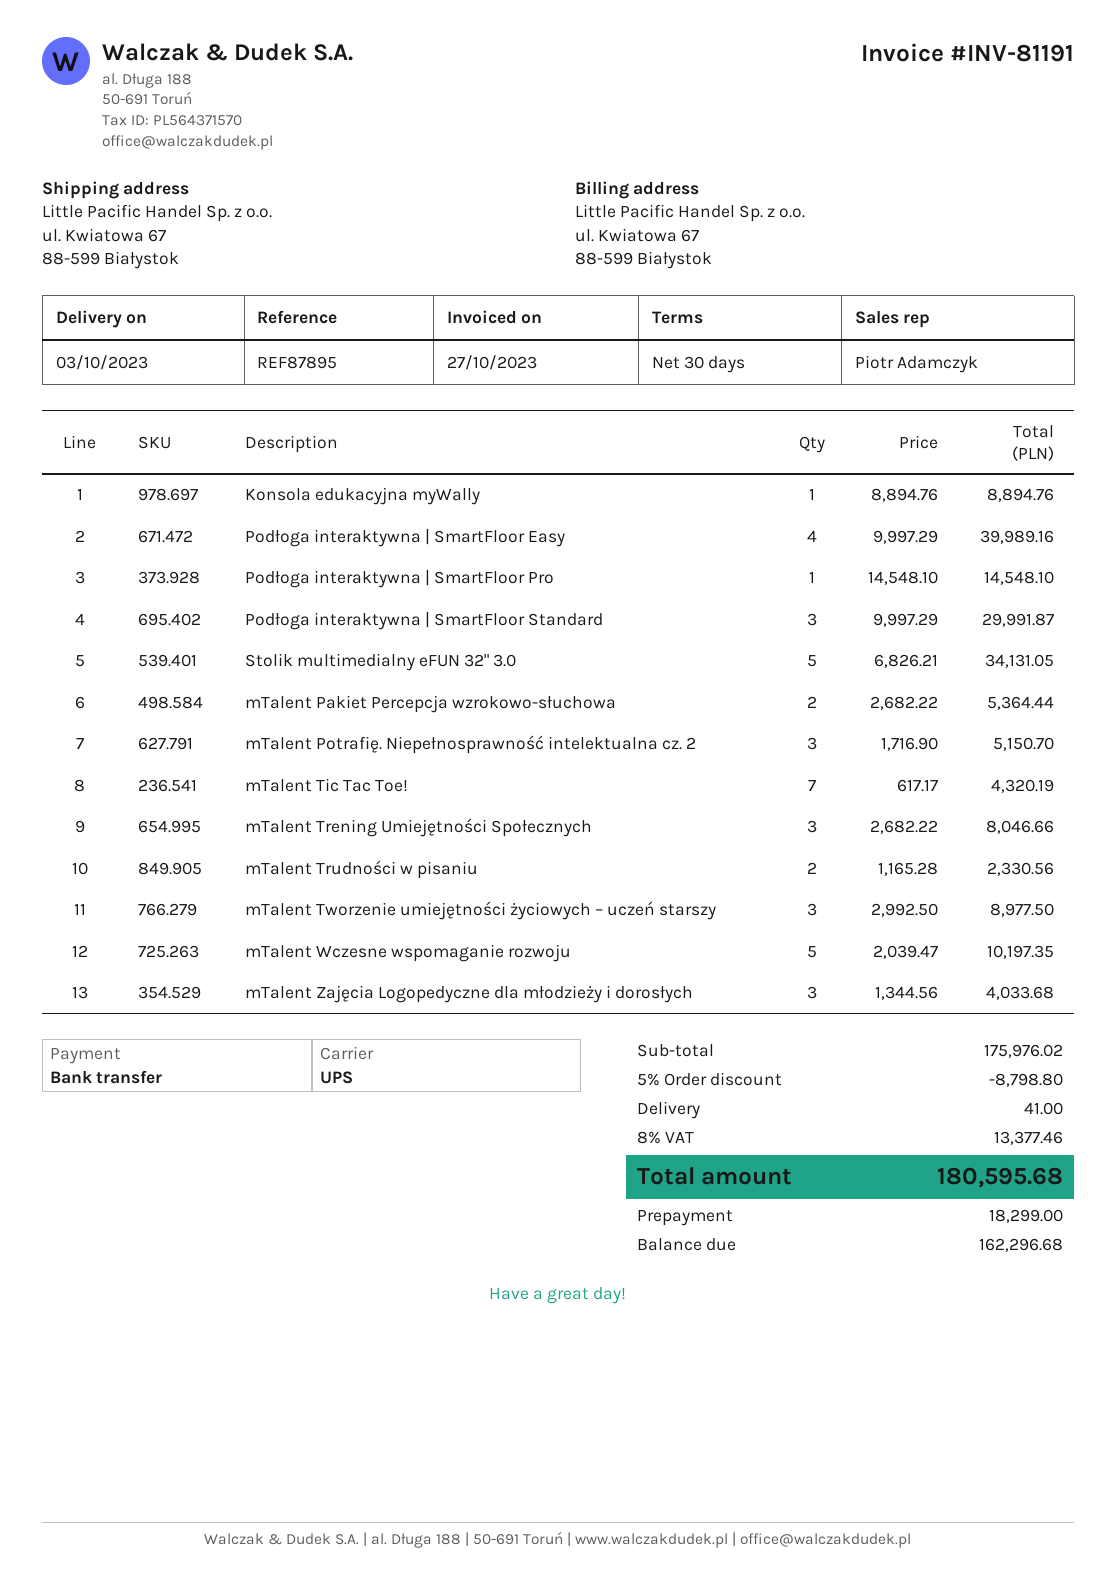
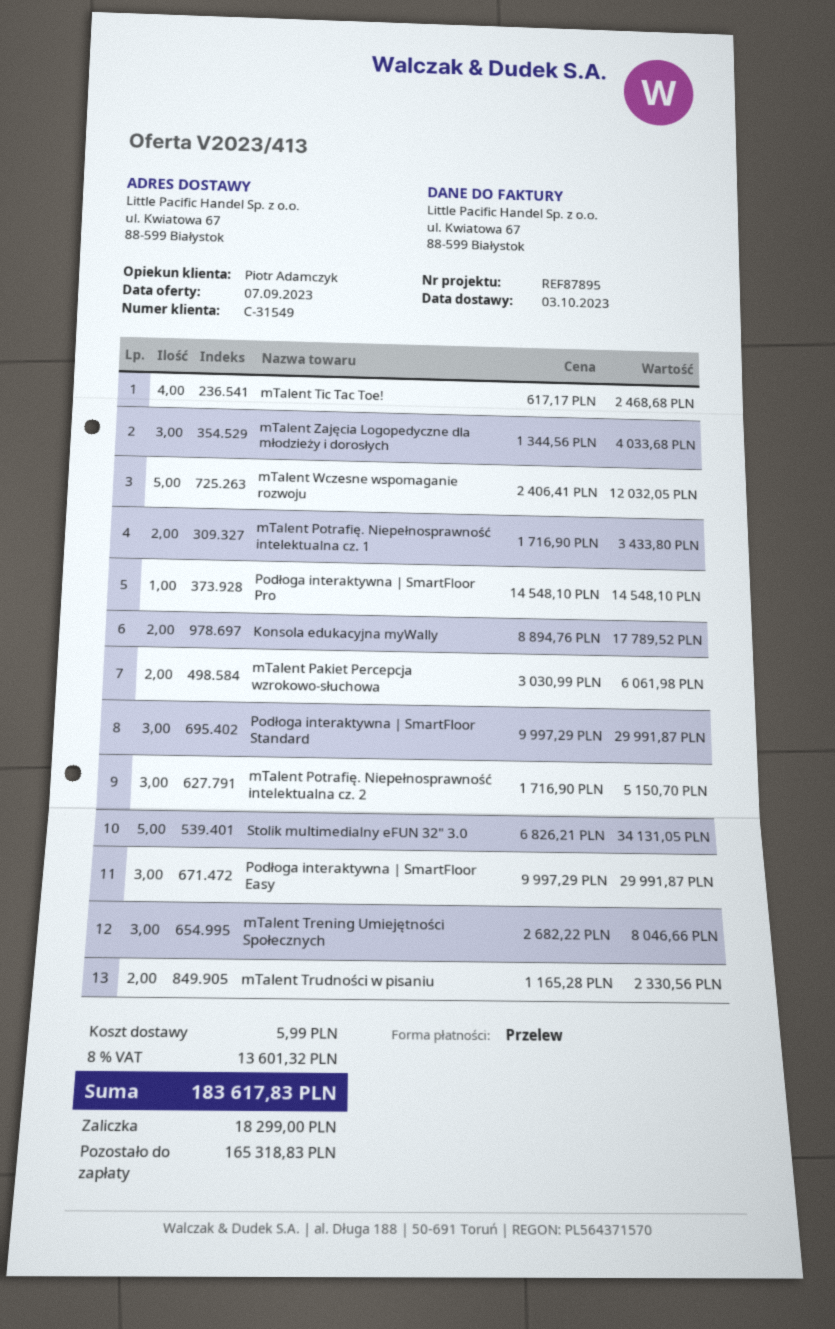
Konsola edukacyjna myWally: 1 x 8894.76 = 8894.76 -> 2 x 8894.76 = 17789.52
Podłoga interaktywna | SmartFloor Easy: 4 x 9997.29 = 39989.16 -> 3 x 9997.29 = 29991.87
mTalent Pakiet Percepcja wzrokowo-słuchowa: 2 x 2682.22 = 5364.44 -> 2 x 3030.99 = 6061.98
mTalent Tic Tac Toe!: 7 x 617.17 = 4320.19 -> 4 x 617.17 = 2468.68
mTalent Tworzenie umiejętności życiowych – uczeń starszy: 3 x 2992.50 = 8977.50 -> none
mTalent Wczesne wspomaganie rozwoju: 5 x 2039.47 = 10197.35 -> 5 x 2406.41 = 12032.05
mTalent Potrafię. Niepełnosprawność intelektualna cz. 1: none -> 2 x 1716.90 = 3433.80
discount: 5% = 8798.80 -> none
shipping: 41.00 -> 5.99
tax: 8% = 13377.46 -> 8% = 13601.32
total: 180595.68 -> 183617.83
balance: 162296.68 -> 165318.83

